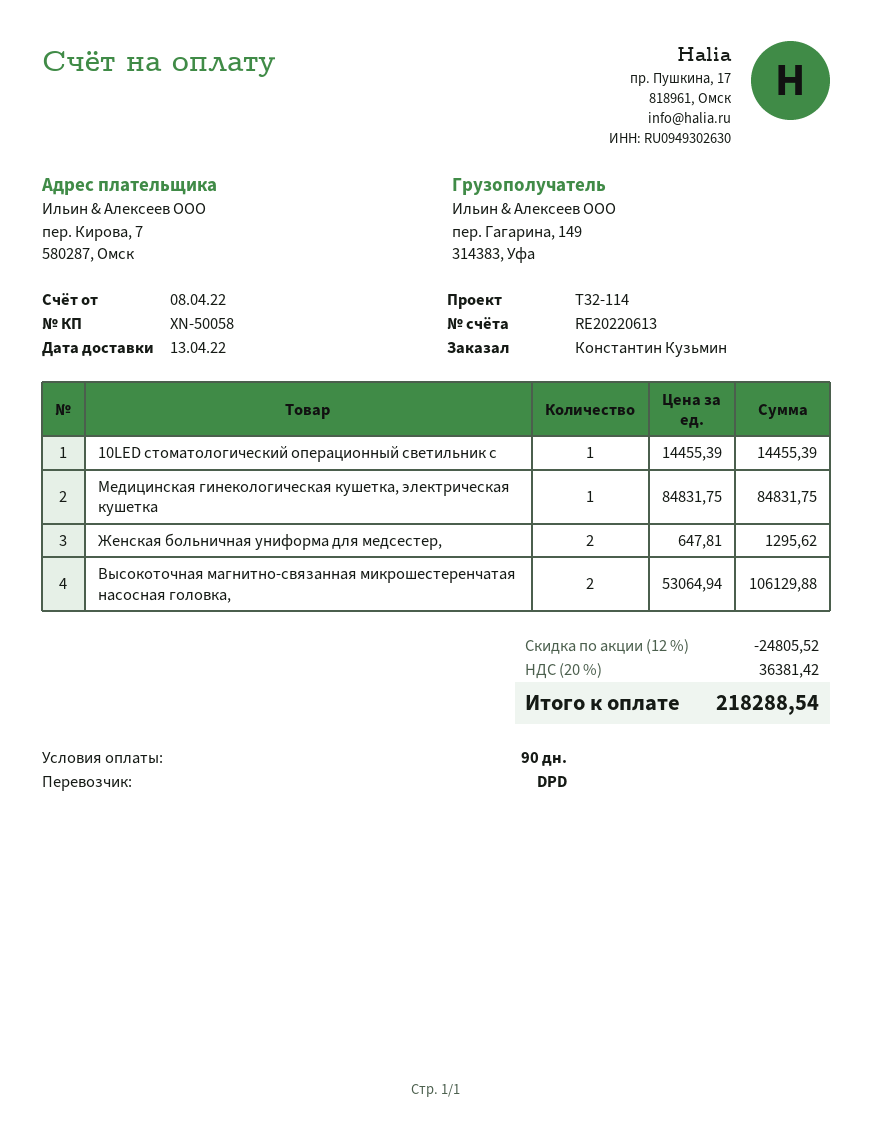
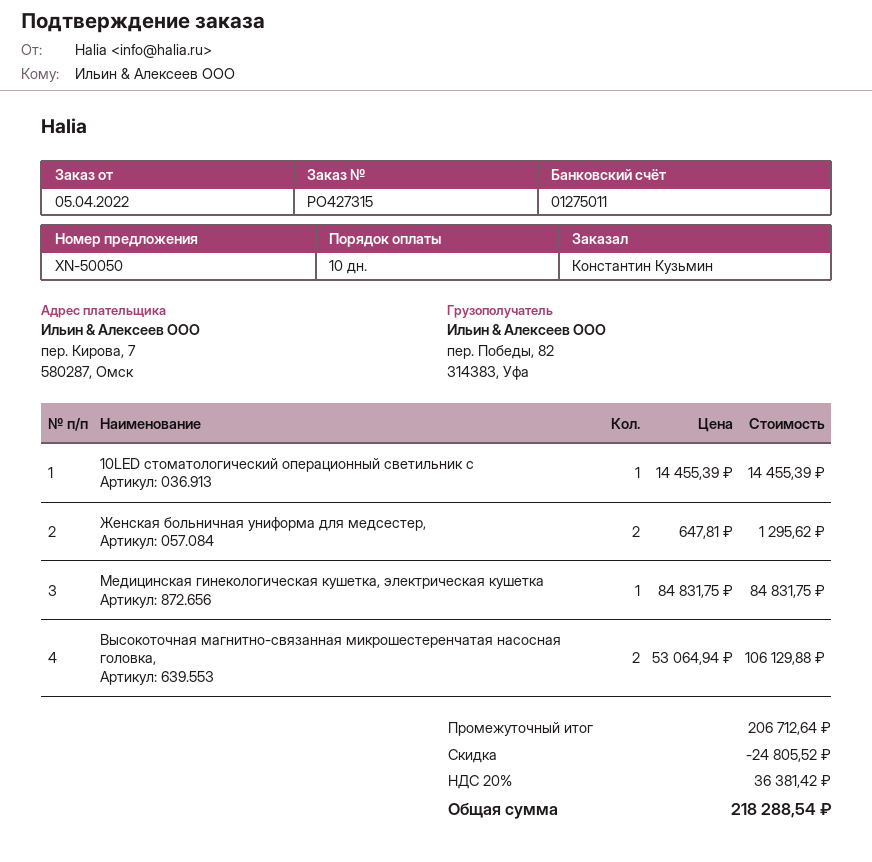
quote number: XN-50058 -> XN-50050
payment terms: 90 days -> 10 days
ship to: пер. Гагарина, 149, 314383, Уфа -> пер. Победы, 82, 314383, Уфа

